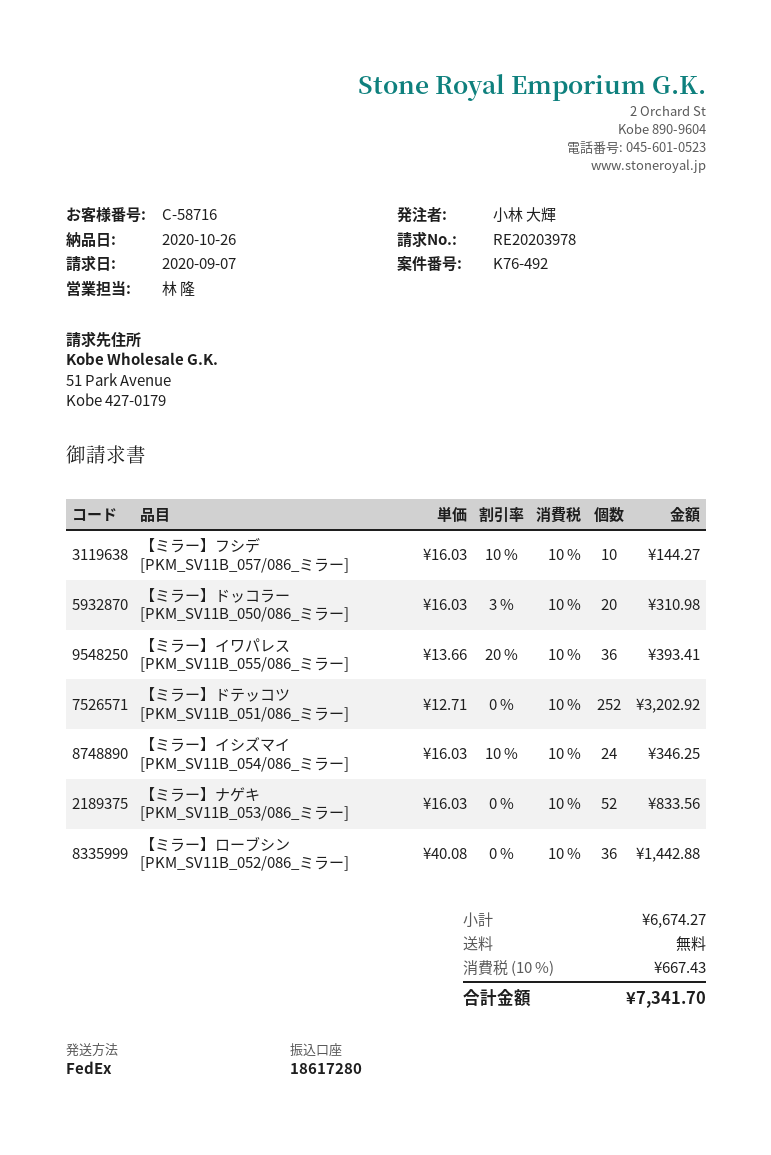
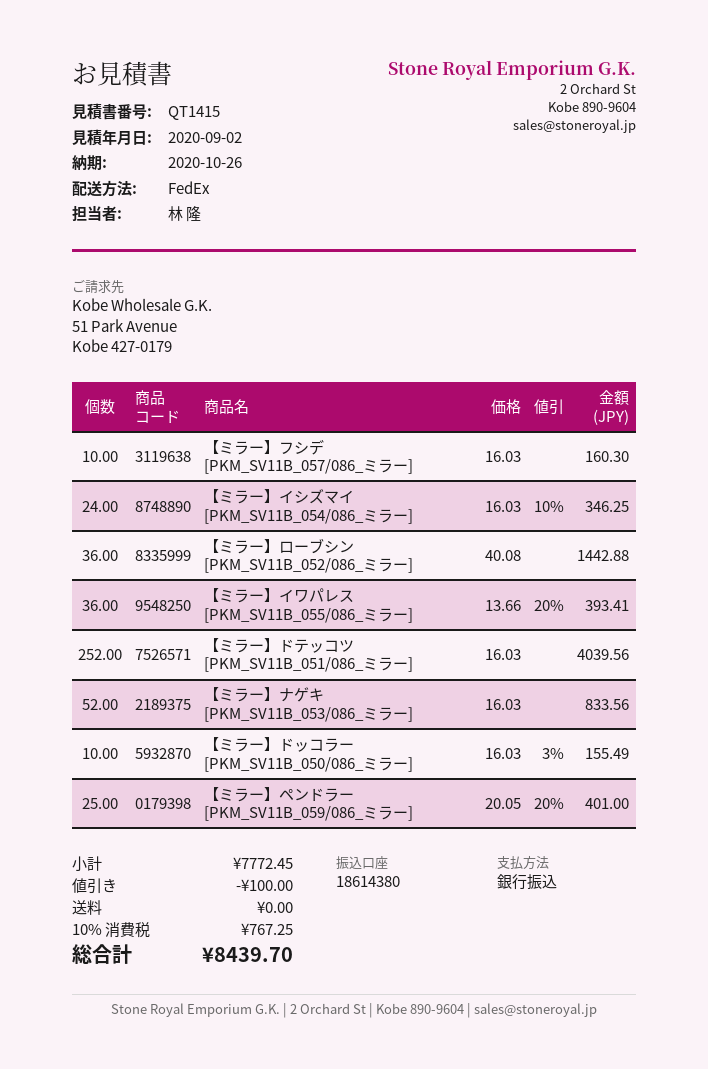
bank account: 18617280 -> 18614380
【ミラー】フシデ [PKM_SV11B_057/086_ミラー]: 10 x 16.03 - 10% = 144.27 -> 10 x 16.03 = 160.30
【ミラー】ドッコラー [PKM_SV11B_050/086_ミラー]: 20 x 16.03 - 3% = 310.98 -> 10 x 16.03 - 3% = 155.49
【ミラー】ドテッコツ [PKM_SV11B_051/086_ミラー]: 252 x 12.71 = 3202.92 -> 252 x 16.03 = 4039.56
【ミラー】ペンドラー [PKM_SV11B_059/086_ミラー]: none -> 25 x 20.05 - 20% = 401.00
subtotal: 6674.27 -> 7772.45
discount: none -> 100.00
tax: 10% = 667.43 -> 10% = 767.25
total: 7341.70 -> 8439.70

